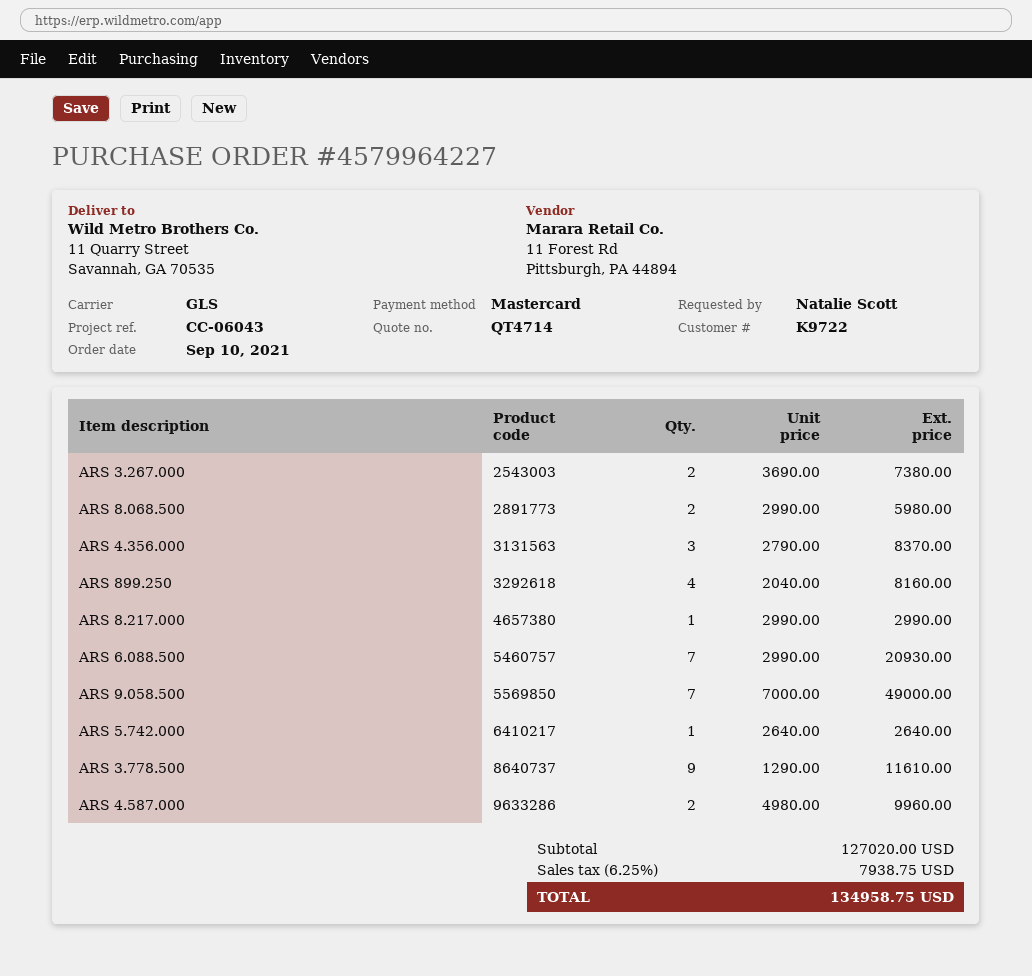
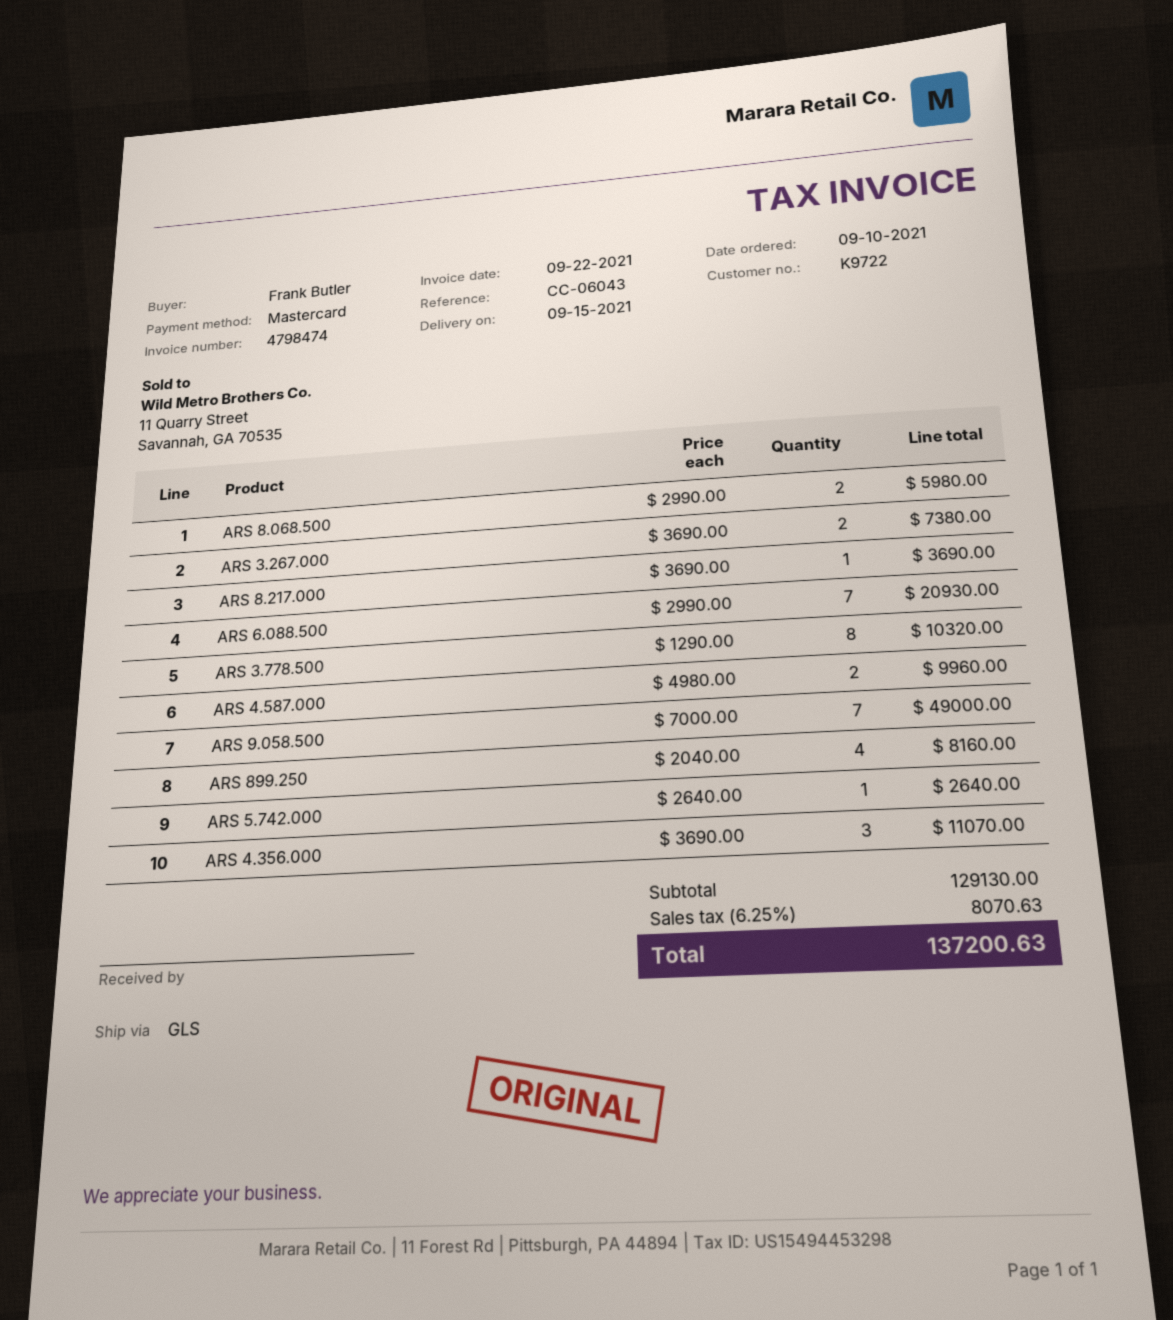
ordered by: Natalie Scott -> Frank Butler
ARS 4.356.000: 3 x 2790.00 = 8370.00 -> 3 x 3690.00 = 11070.00
ARS 8.217.000: 1 x 2990.00 = 2990.00 -> 1 x 3690.00 = 3690.00
ARS 3.778.500: 9 x 1290.00 = 11610.00 -> 8 x 1290.00 = 10320.00
subtotal: 127020.00 -> 129130.00
tax: 6.25% = 7938.75 -> 6.25% = 8070.63
total: 134958.75 -> 137200.63

